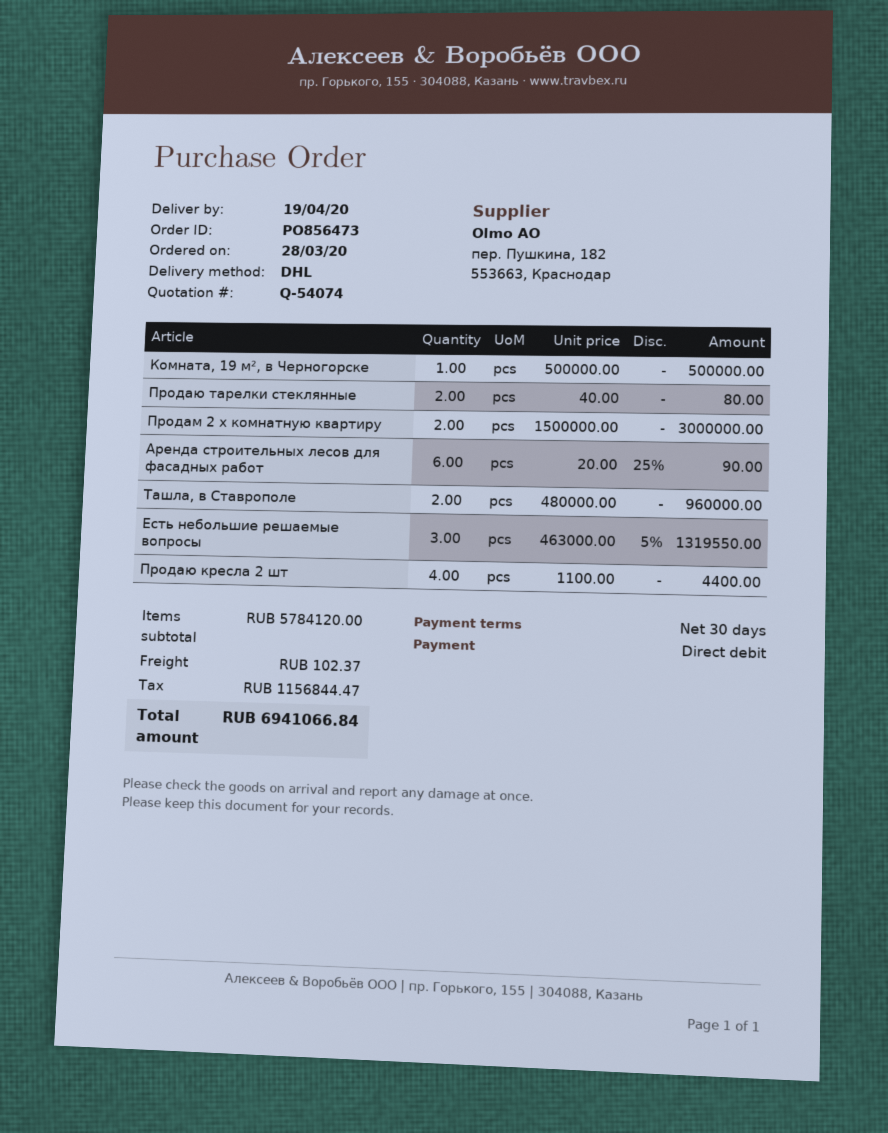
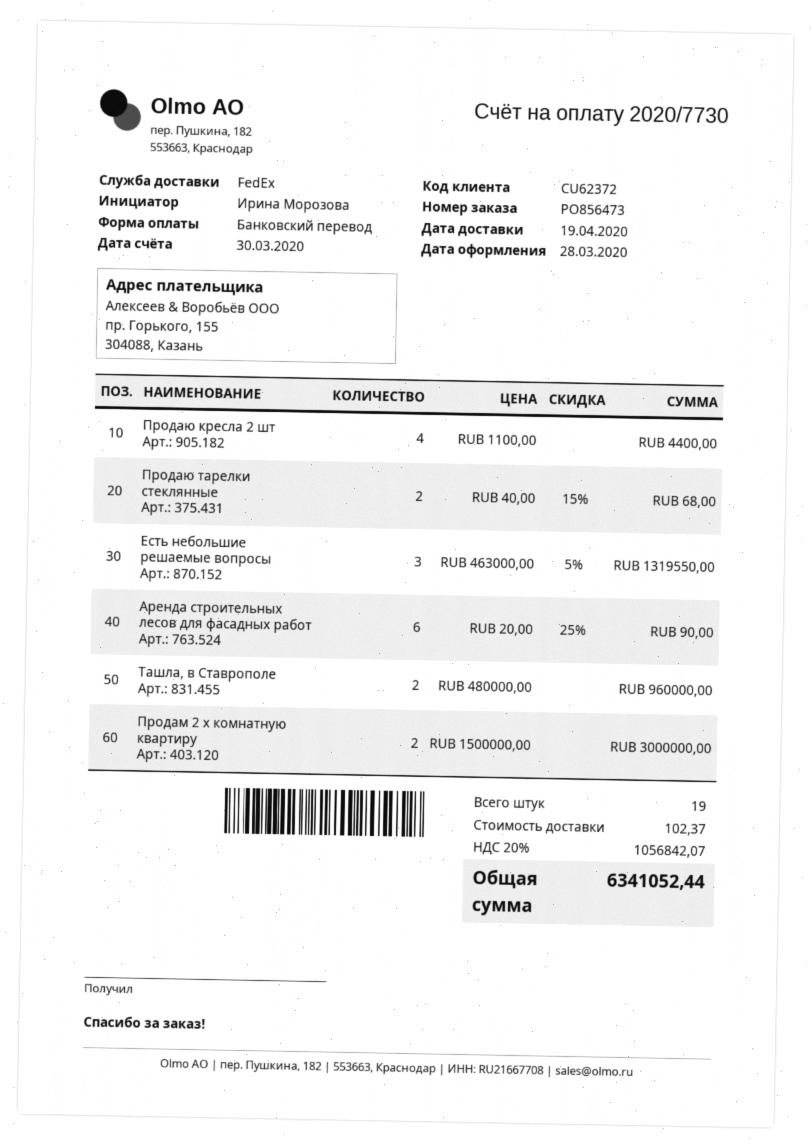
payment method: direct debit -> bank transfer
shipping method: DHL -> FedEx
Комната, 19 м², в Черногорске: 1 x 500000.00 = 500000.00 -> none
Продаю тарелки стеклянные: 2 x 40.00 = 80.00 -> 2 x 40.00 - 15% = 68.00
tax: 1156844.47 -> 1056842.07
total: 6941066.84 -> 6341052.44

